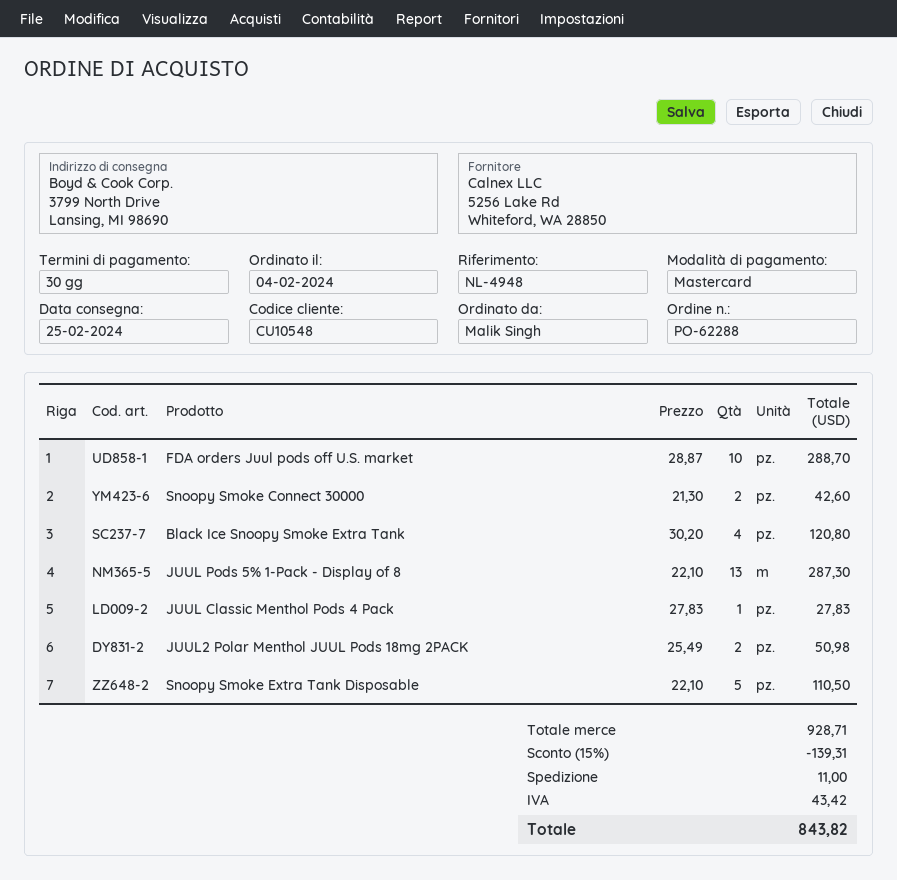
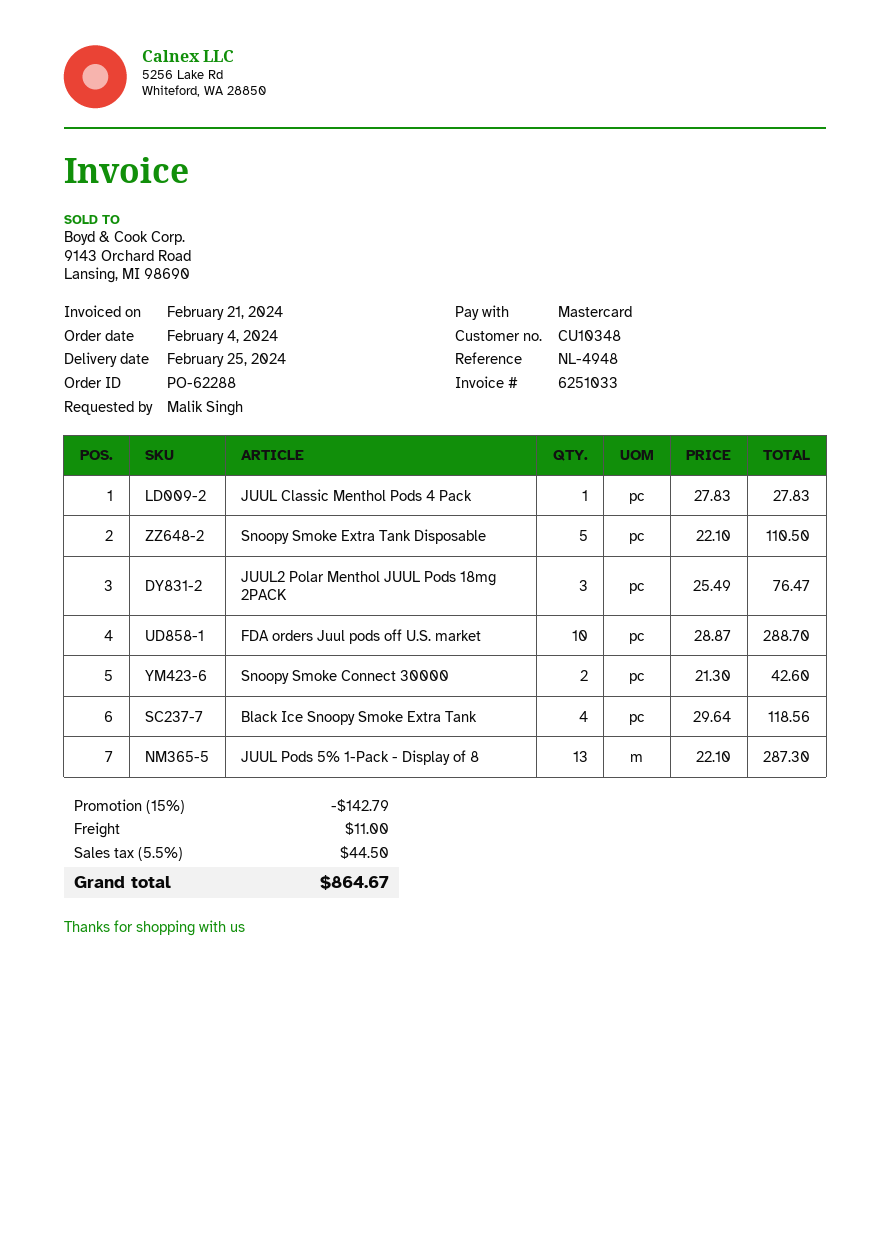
customer number: CU10548 -> CU10348
Black Ice Snoopy Smoke Extra Tank: 4 x 30.20 = 120.80 -> 4 x 29.64 = 118.56
JUUL2 Polar Menthol JUUL Pods 18mg 2PACK: 2 x 25.49 = 50.98 -> 3 x 25.49 = 76.47
discount: 15% = 139.31 -> 15% = 142.79
tax: 43.42 -> 44.50
total: 843.82 -> 864.67

